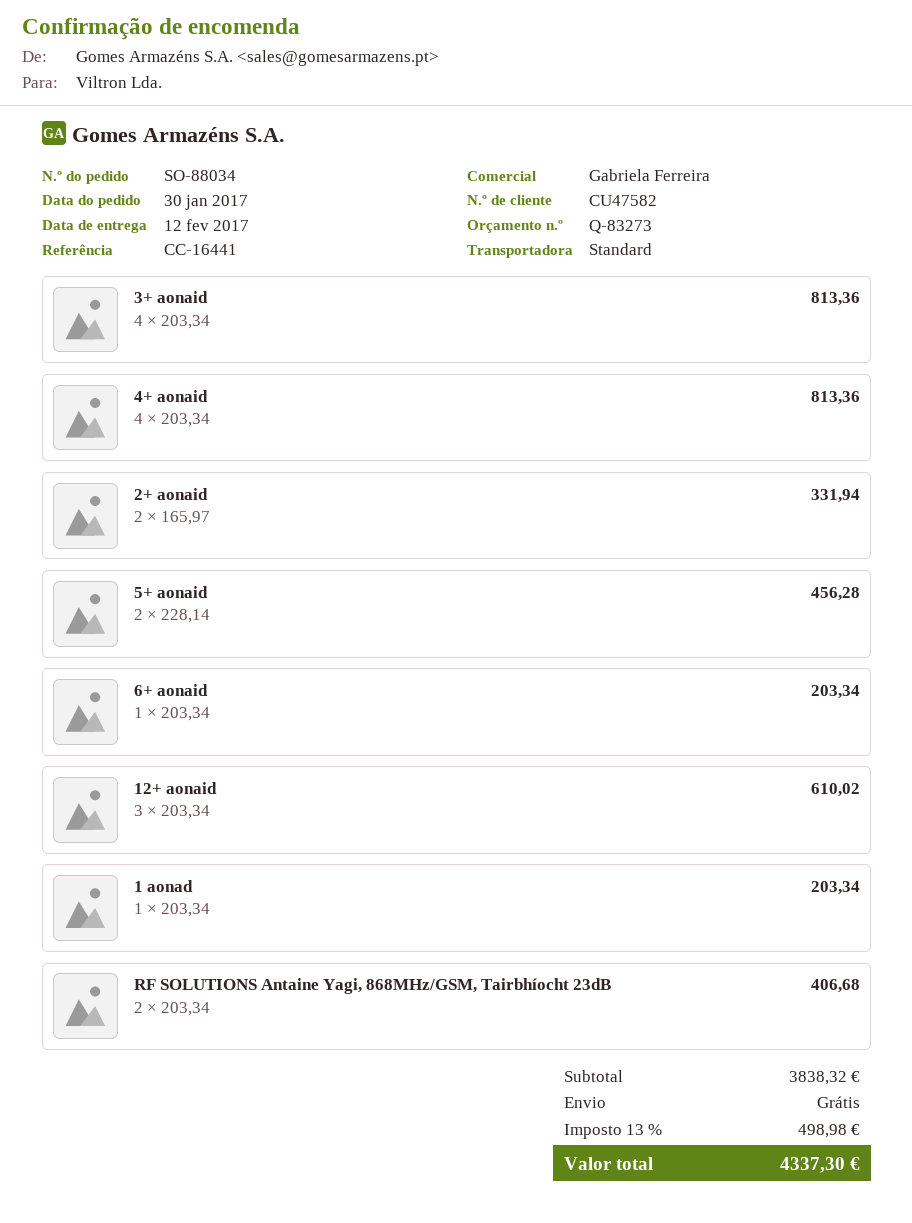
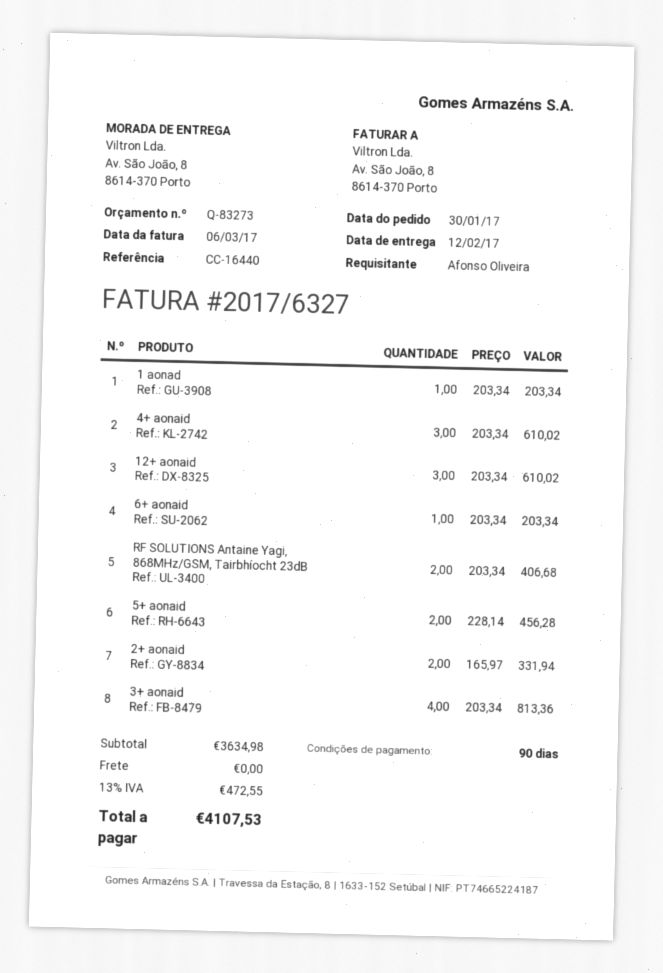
reference: CC-16441 -> CC-16440
4+ aonaid: 4 x 203.34 = 813.36 -> 3 x 203.34 = 610.02
subtotal: 3838.32 -> 3634.98
tax: 13% = 498.98 -> 13% = 472.55
total: 4337.30 -> 4107.53

